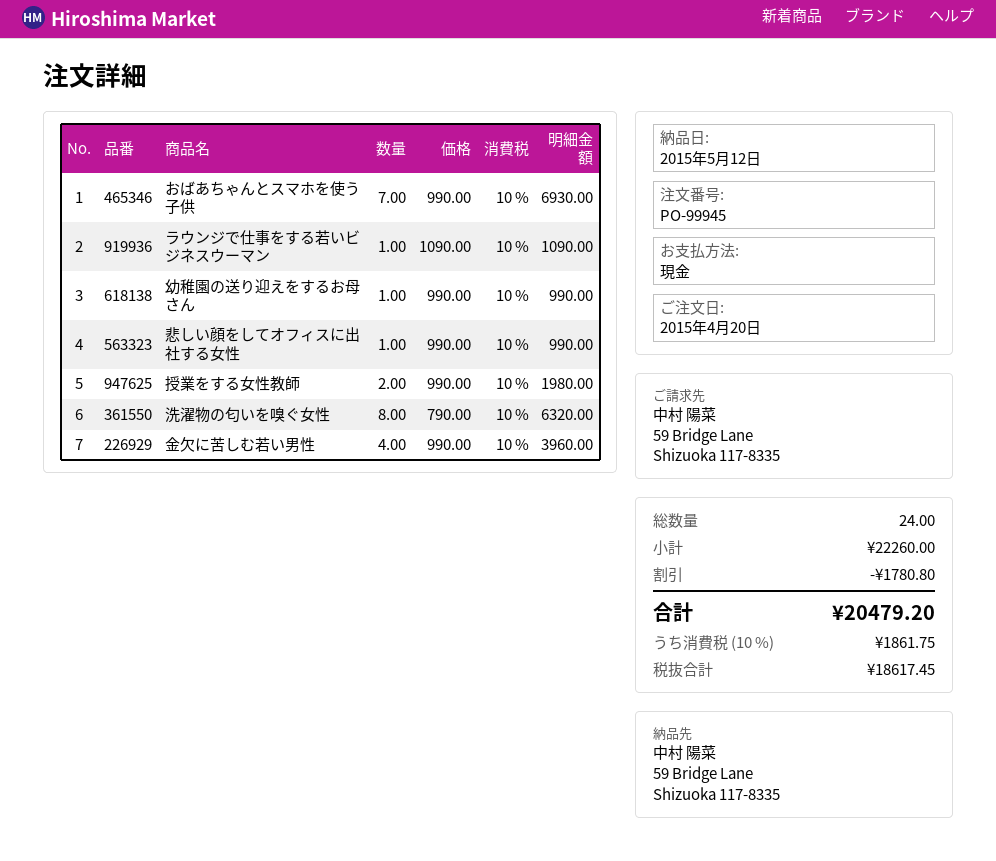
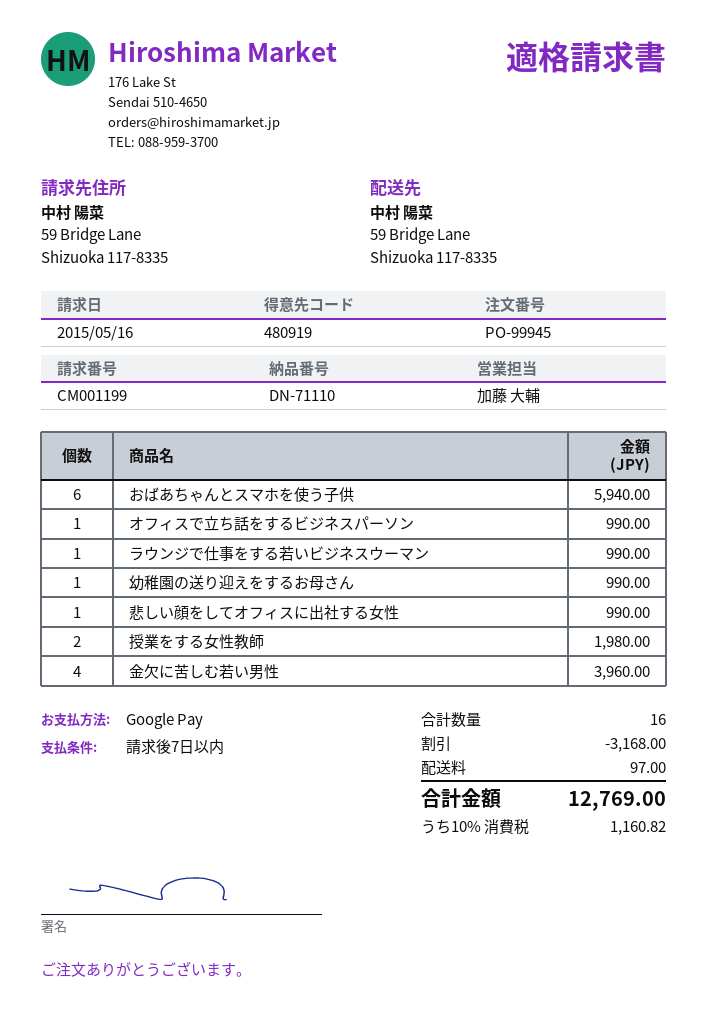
payment method: cash -> Google Pay
おばあちゃんとスマホを使う子供: 7 for 6930.00 -> 6 for 5940.00
ラウンジで仕事をする若いビジネスウーマン: 1 for 1090.00 -> 1 for 990.00
洗濯物の匂いを嗅ぐ女性: 8 for 6320.00 -> none
オフィスで立ち話をするビジネスパーソン: none -> 1 for 990.00
total quantity: 24 -> 16
discount: 1780.80 -> 3168.00
shipping: none -> 97.00
tax: 10% = 1861.75 -> 10% = 1160.82
total: 20479.20 -> 12769.00

